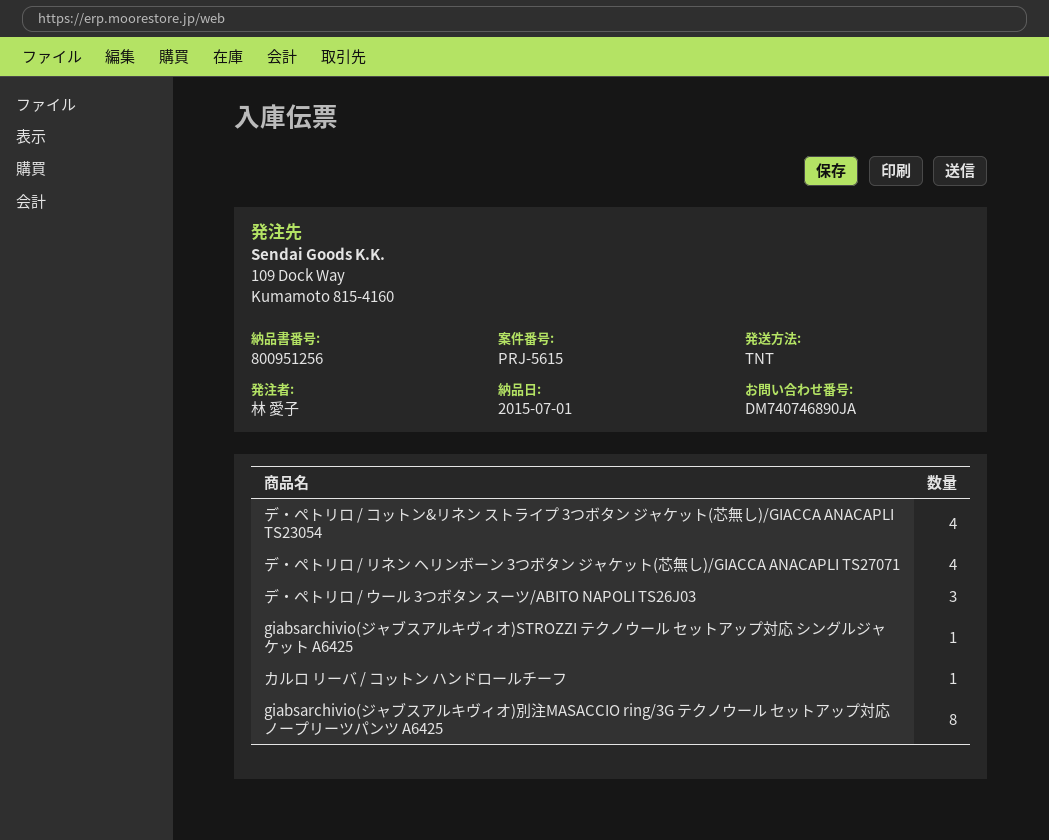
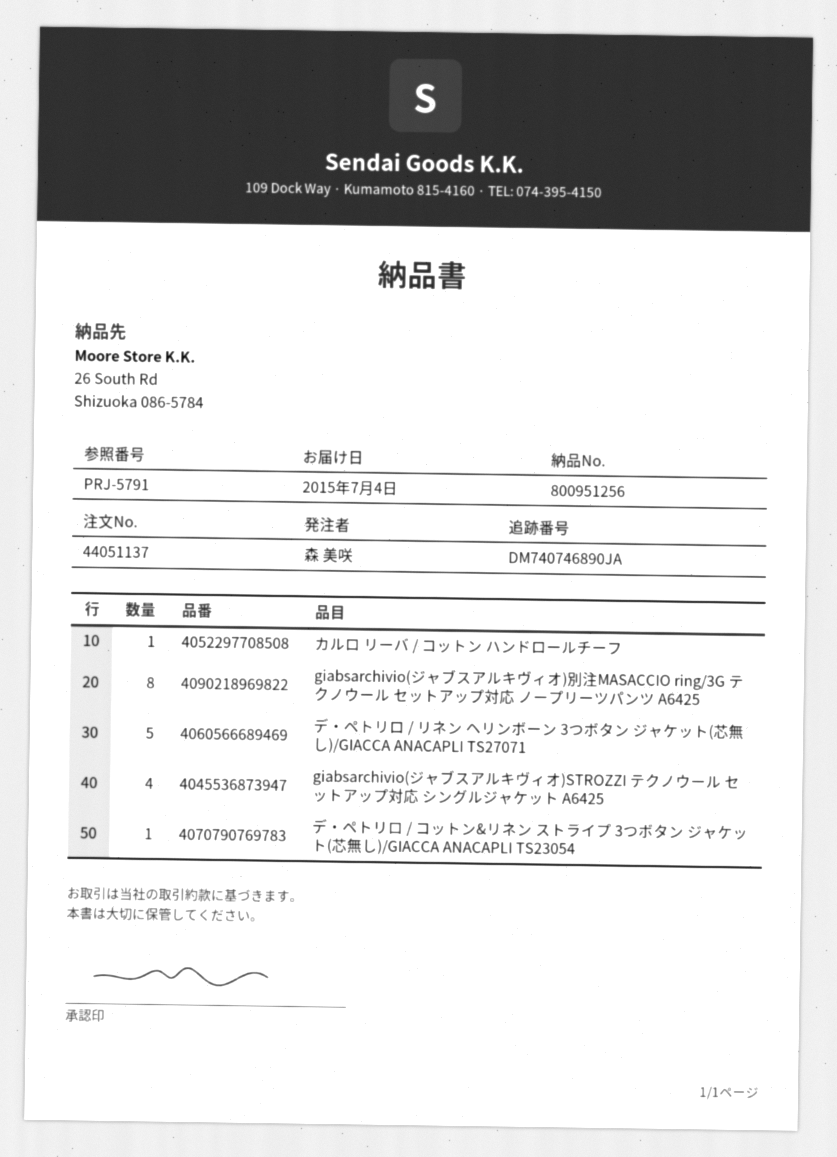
delivery date: 2015-07-01 -> 2015-07-04
reference: PRJ-5615 -> PRJ-5791
ordered by: 林 愛子 -> 森 美咲
デ・ペトリロ / コットン&リネン ストライプ 3つボタン ジャケット(芯無し)/GIACCA ANACAPLI TS23054: 4 -> 1
デ・ペトリロ / リネン ヘリンボーン 3つボタン ジャケット(芯無し)/GIACCA ANACAPLI TS27071: 4 -> 5
デ・ペトリロ / ウール 3つボタン スーツ/ABITO NAPOLI TS26J03: 3 -> none
giabsarchivio(ジャブスアルキヴィオ)STROZZI テクノウール セットアップ対応 シングルジャケット A6425: 1 -> 4

